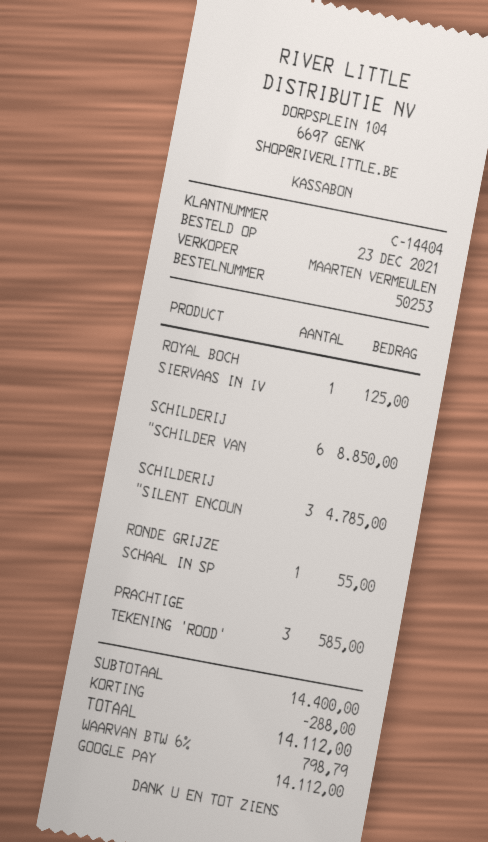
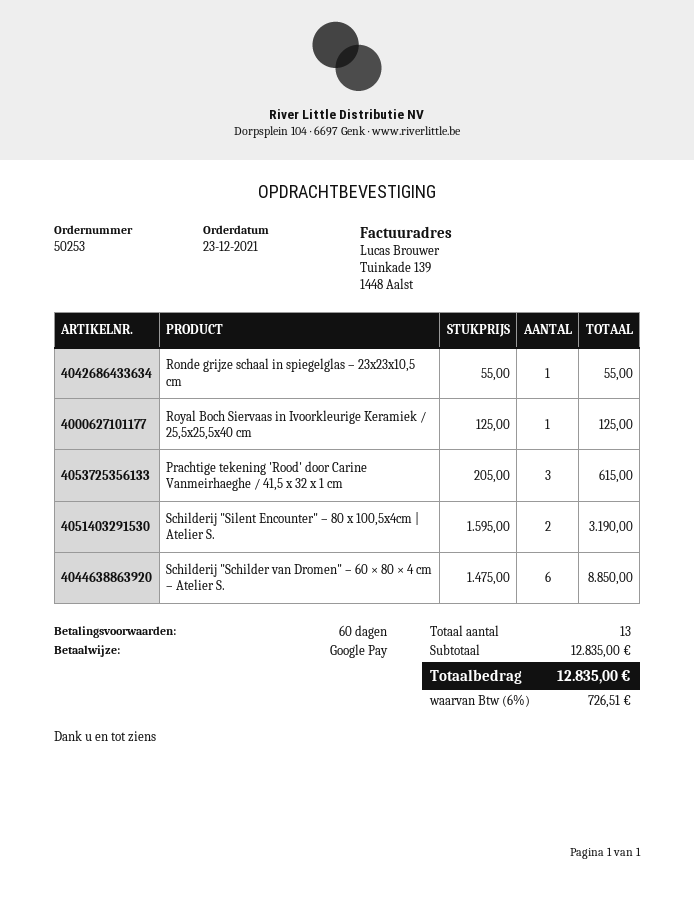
SCHILDERIJ "SILENT ENCOUN: 3 for 4785.00 -> 2 for 3190.00
PRACHTIGE TEKENING 'ROOD': 3 for 585.00 -> 3 for 615.00
subtotal: 14400.00 -> 12835.00
discount: 288.00 -> none
tax: 6% = 798.79 -> 6% = 726.51
total: 14112.00 -> 12835.00

